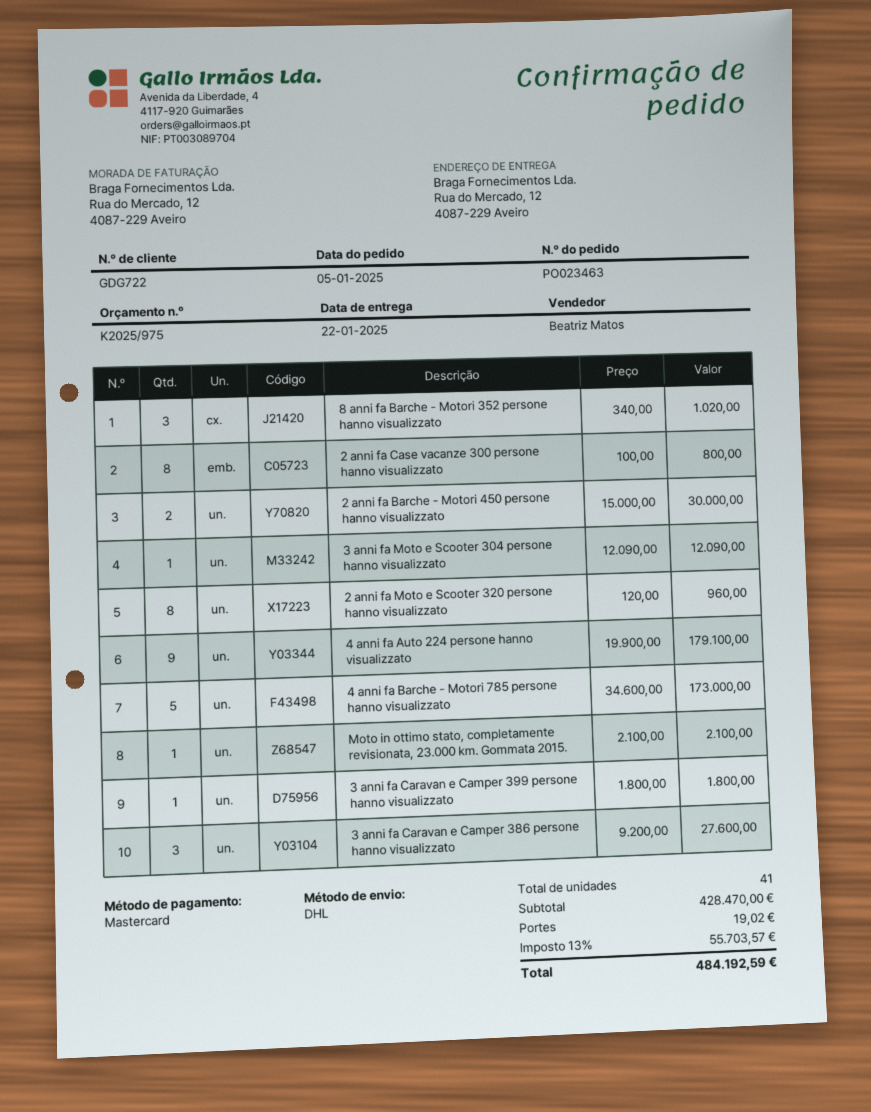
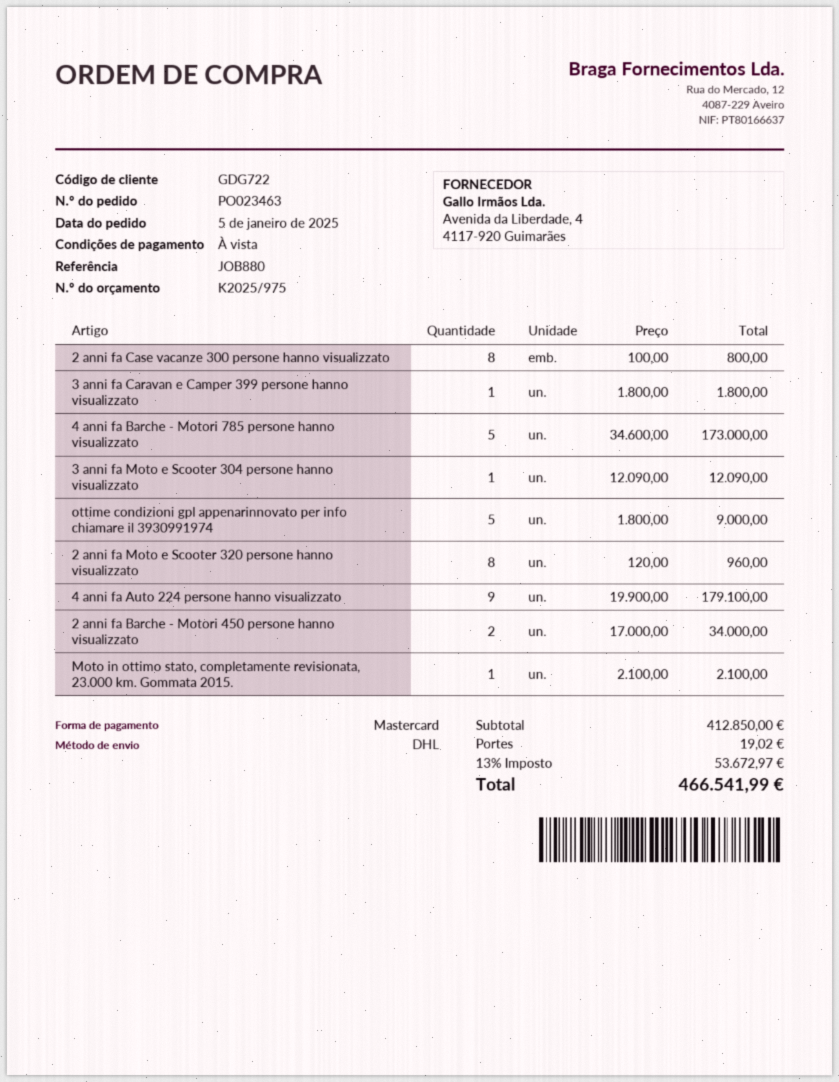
8 anni fa Barche - Motori 352 persone hanno visualizzato: 3 x 340.00 = 1020.00 -> none
2 anni fa Barche - Motori 450 persone hanno visualizzato: 2 x 15000.00 = 30000.00 -> 2 x 17000.00 = 34000.00
3 anni fa Caravan e Camper 386 persone hanno visualizzato: 3 x 9200.00 = 27600.00 -> none
ottime condizioni gpl appenarinnovato per info chiamare il 3930991974: none -> 5 x 1800.00 = 9000.00
subtotal: 428470.00 -> 412850.00
tax: 13% = 55703.57 -> 13% = 53672.97
total: 484192.59 -> 466541.99

